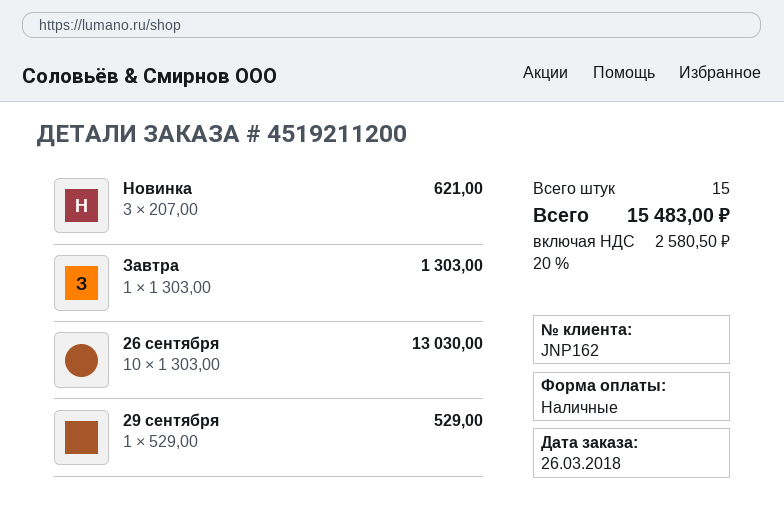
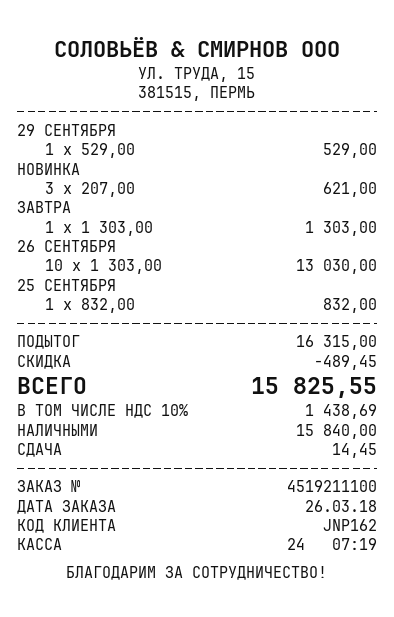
order number: 4519211200 -> 4519211100
25 СЕНТЯБРЯ: none -> 1 x 832.00 = 832.00
discount: none -> 489.45
tax: 20% = 2580.50 -> 10% = 1438.69
total: 15483.00 -> 15825.55

